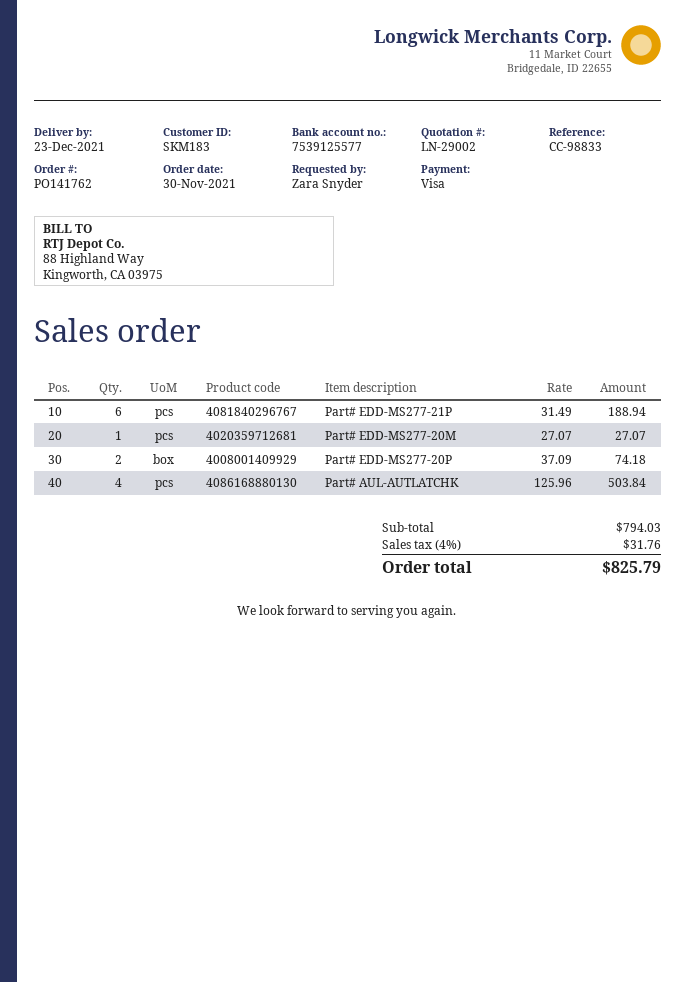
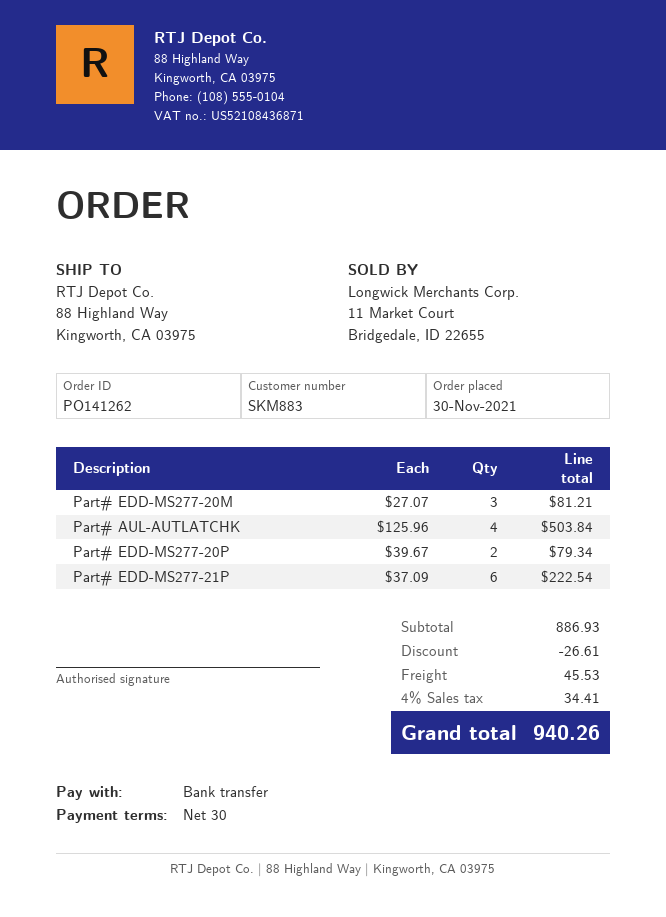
order number: PO141762 -> PO141262
customer number: SKM183 -> SKM883
payment method: Visa -> bank transfer
Part# EDD-MS277-21P: 6 x 31.49 = 188.94 -> 6 x 37.09 = 222.54
Part# EDD-MS277-20M: 1 x 27.07 = 27.07 -> 3 x 27.07 = 81.21
Part# EDD-MS277-20P: 2 x 37.09 = 74.18 -> 2 x 39.67 = 79.34
subtotal: 794.03 -> 886.93
discount: none -> 26.61
shipping: none -> 45.53
tax: 4% = 31.76 -> 4% = 34.41
total: 825.79 -> 940.26

